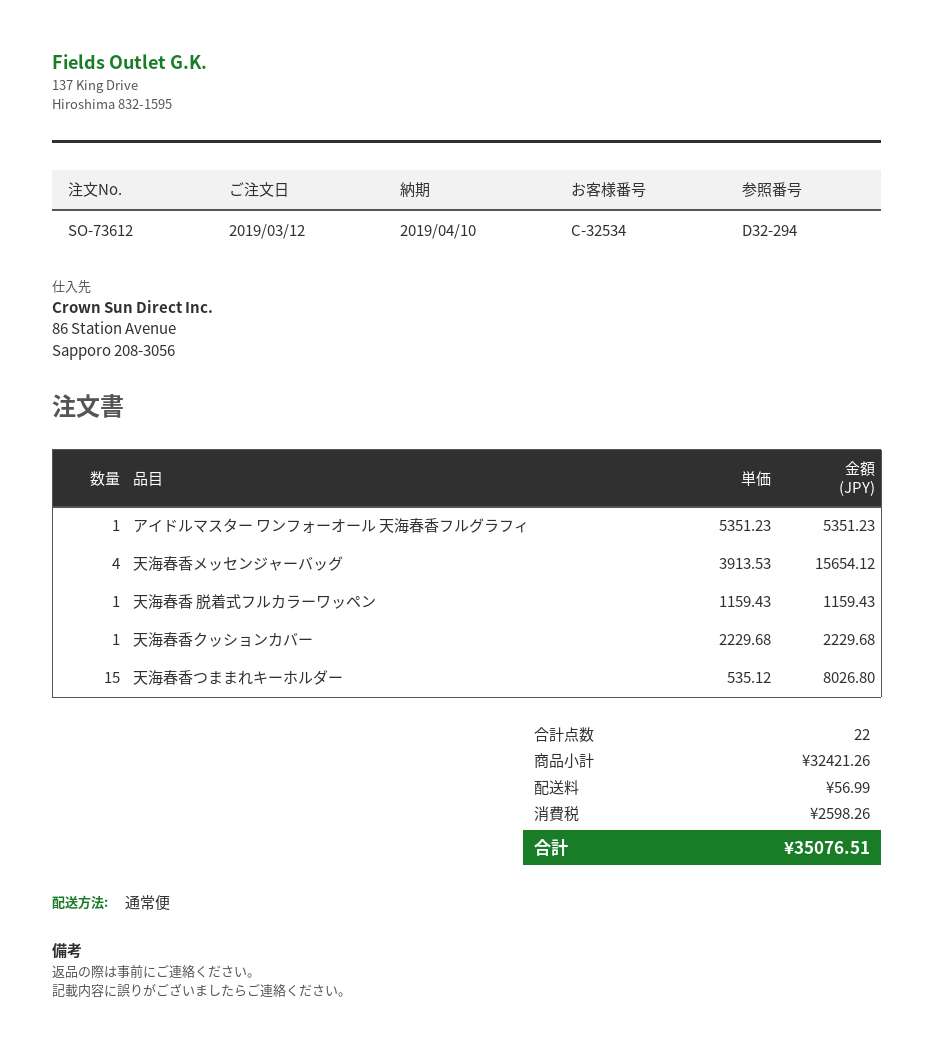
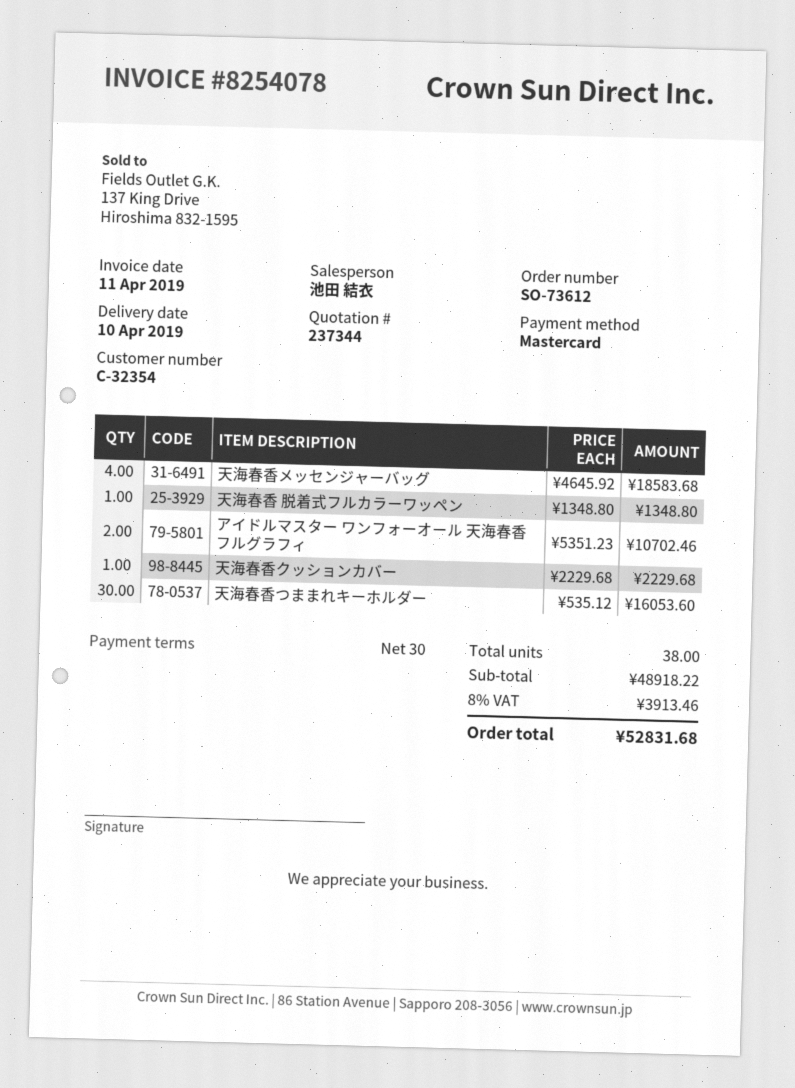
customer number: C-32534 -> C-32354
アイドルマスター ワンフォーオール 天海春香フルグラフィ: 1 x 5351.23 = 5351.23 -> 2 x 5351.23 = 10702.46
天海春香メッセンジャーバッグ: 4 x 3913.53 = 15654.12 -> 4 x 4645.92 = 18583.68
天海春香 脱着式フルカラーワッペン: 1 x 1159.43 = 1159.43 -> 1 x 1348.80 = 1348.80
天海春香つままれキーホルダー: 15 x 535.12 = 8026.80 -> 30 x 535.12 = 16053.60
total quantity: 22 -> 38
subtotal: 32421.26 -> 48918.22
shipping: 56.99 -> none
tax: 2598.26 -> 3913.46
total: 35076.51 -> 52831.68

